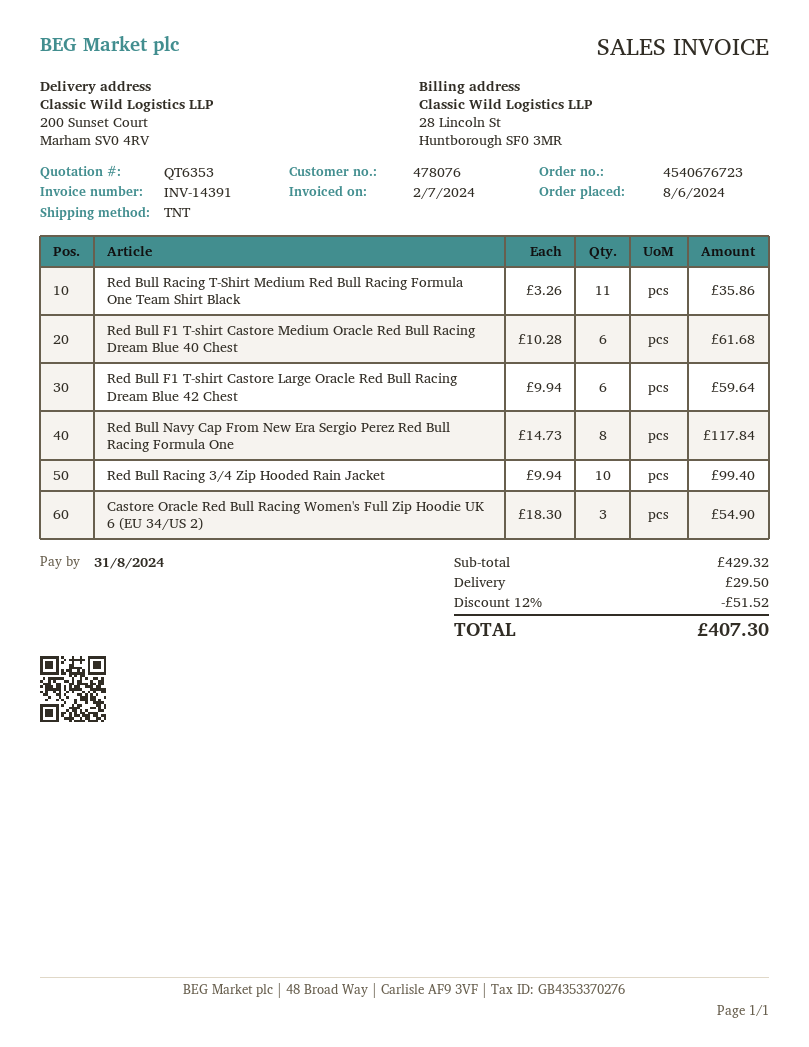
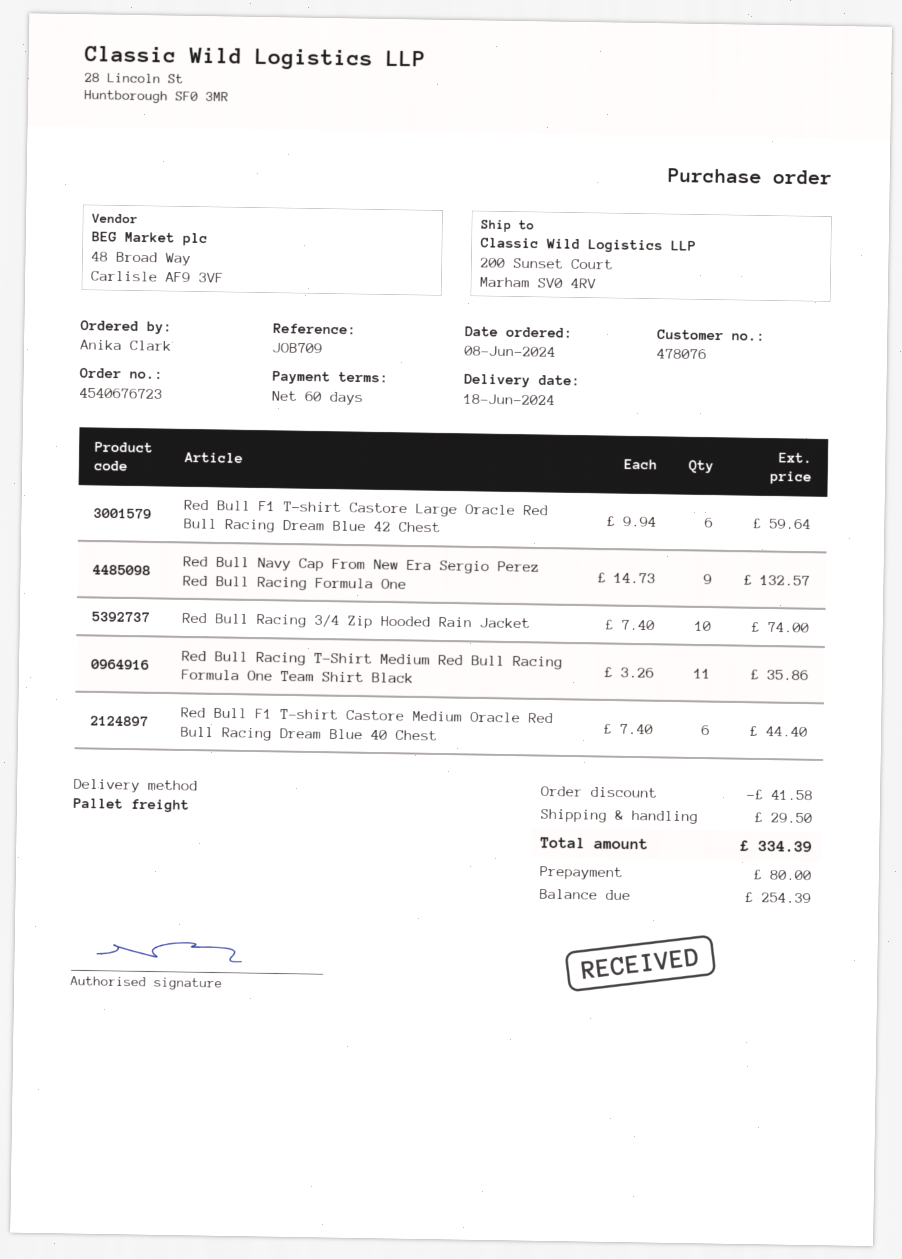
shipping method: TNT -> pallet freight
Red Bull F1 T-shirt Castore Medium Oracle Red Bull Racing Dream Blue 40 Chest: 6 x 10.28 = 61.68 -> 6 x 7.40 = 44.40
Red Bull Navy Cap From New Era Sergio Perez Red Bull Racing Formula One: 8 x 14.73 = 117.84 -> 9 x 14.73 = 132.57
Red Bull Racing 3/4 Zip Hooded Rain Jacket: 10 x 9.94 = 99.40 -> 10 x 7.40 = 74.00
Castore Oracle Red Bull Racing Women's Full Zip Hoodie UK 6 (EU 34/US 2): 3 x 18.30 = 54.90 -> none
discount: 51.52 -> 41.58
total: 407.30 -> 334.39

